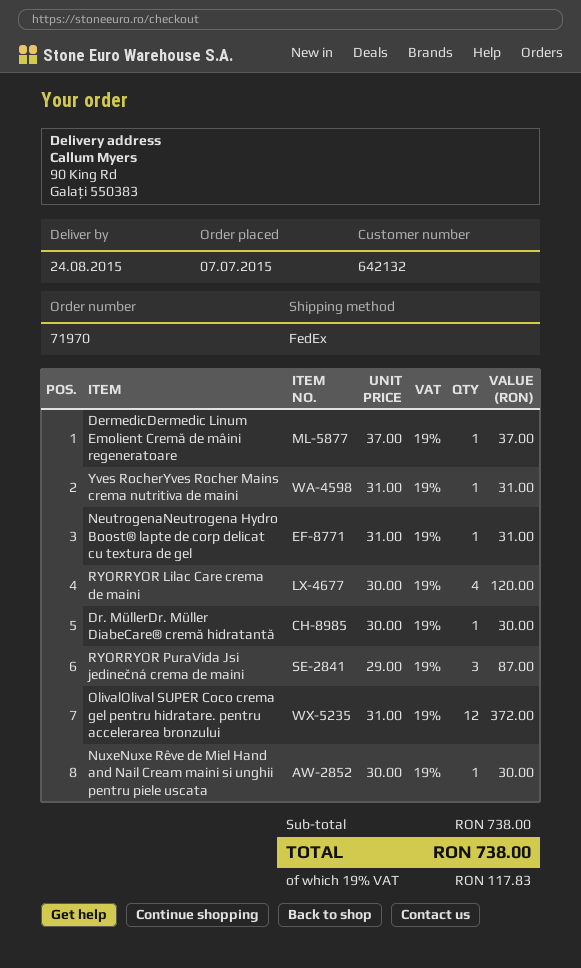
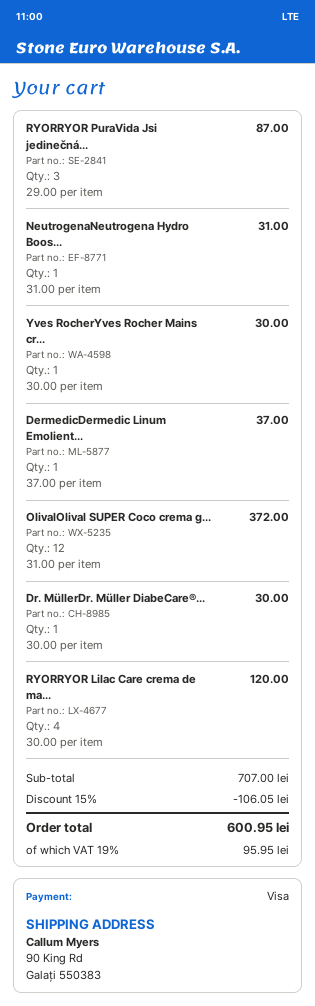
Yves RocherYves Rocher Mains crema nutritiva de maini: 1 x 31.00 = 31.00 -> 1 x 30.00 = 30.00
NuxeNuxe Rêve de Miel Hand and Nail Cream maini si unghii pentru piele uscata: 1 x 30.00 = 30.00 -> none
subtotal: 738.00 -> 707.00
discount: none -> 15% = 106.05
tax: 19% = 117.83 -> 19% = 95.95
total: 738.00 -> 600.95

